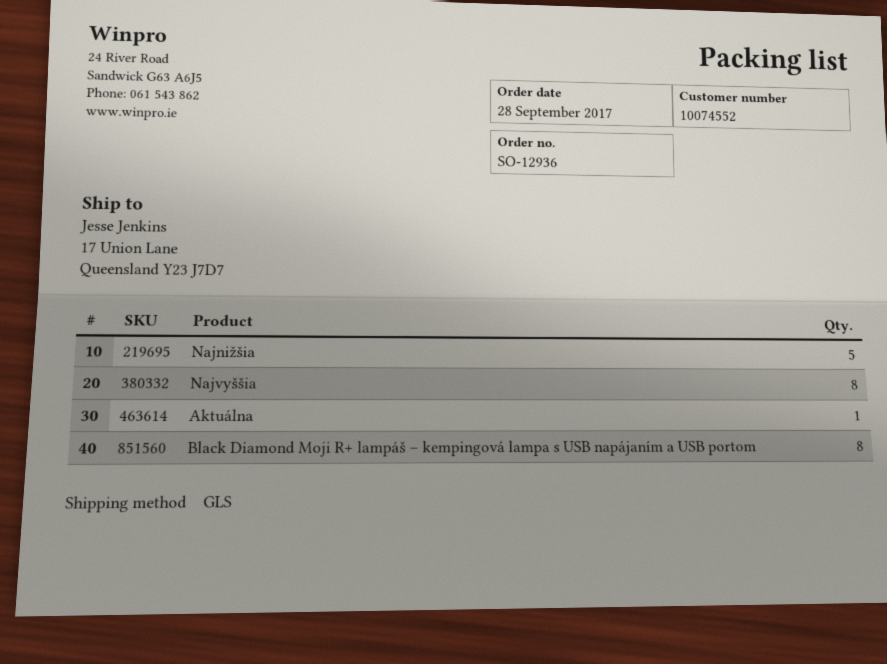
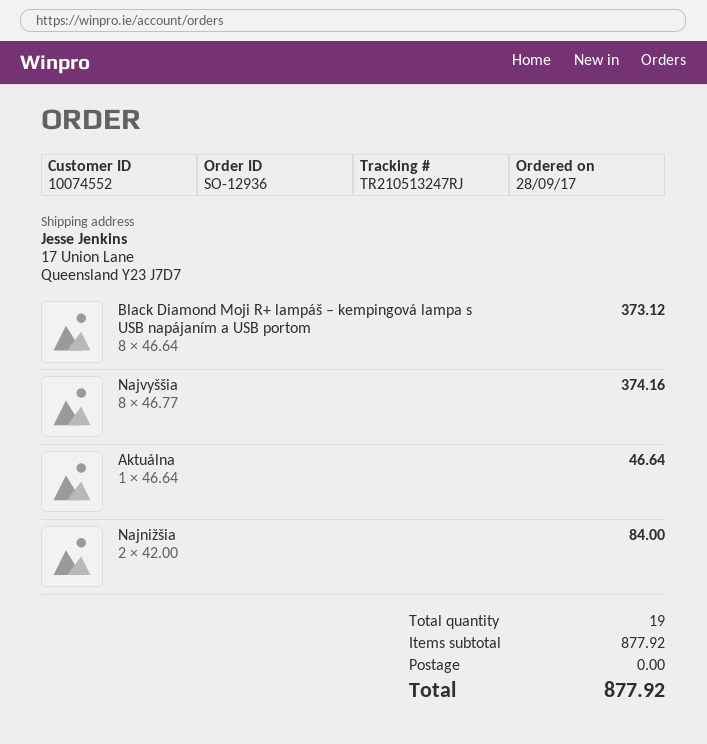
Najnižšia: 5 -> 2

